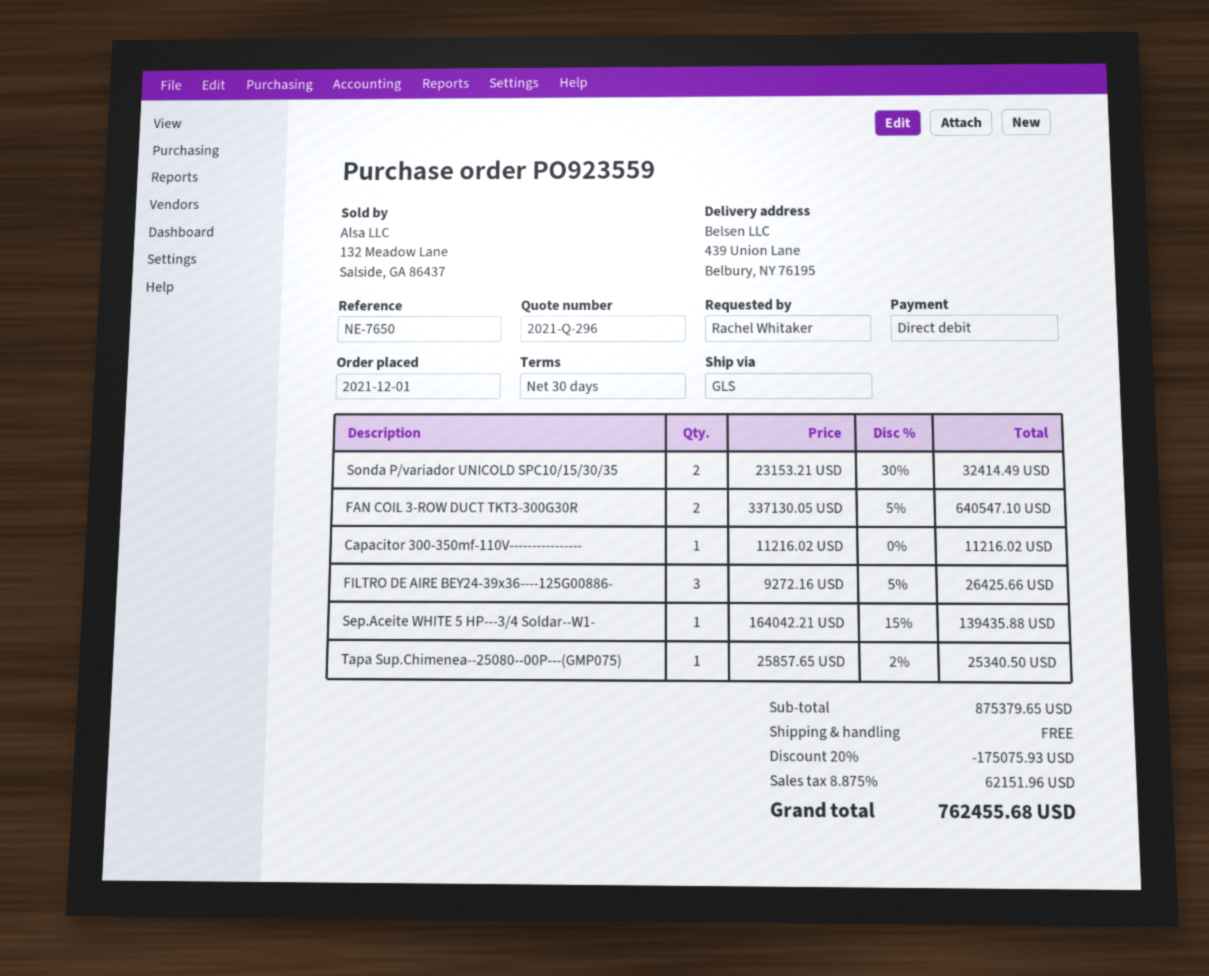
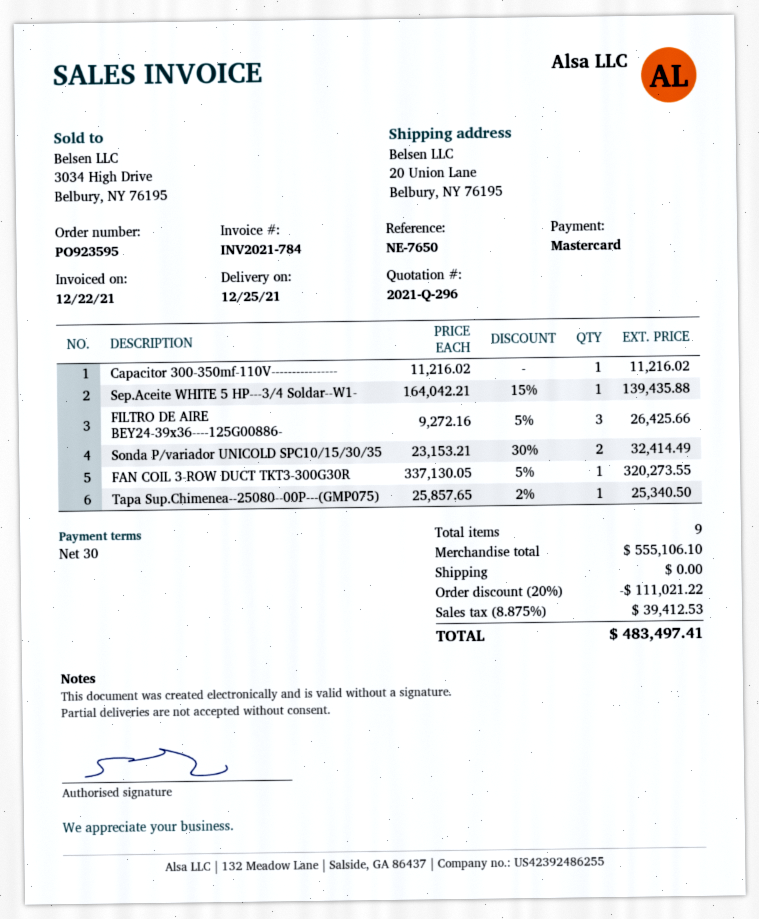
order number: PO923559 -> PO923595
payment method: direct debit -> Mastercard
ship to: 439 Union Lane, Belbury, NY 76195 -> 20 Union Lane, Belbury, NY 76195
FAN COIL 3-ROW DUCT TKT3-300G30R: 2 x 337130.05 - 5% = 640547.10 -> 1 x 337130.05 - 5% = 320273.55
subtotal: 875379.65 -> 555106.10
discount: 20% = 175075.93 -> 20% = 111021.22
tax: 8.875% = 62151.96 -> 8.875% = 39412.53
total: 762455.68 -> 483497.41

